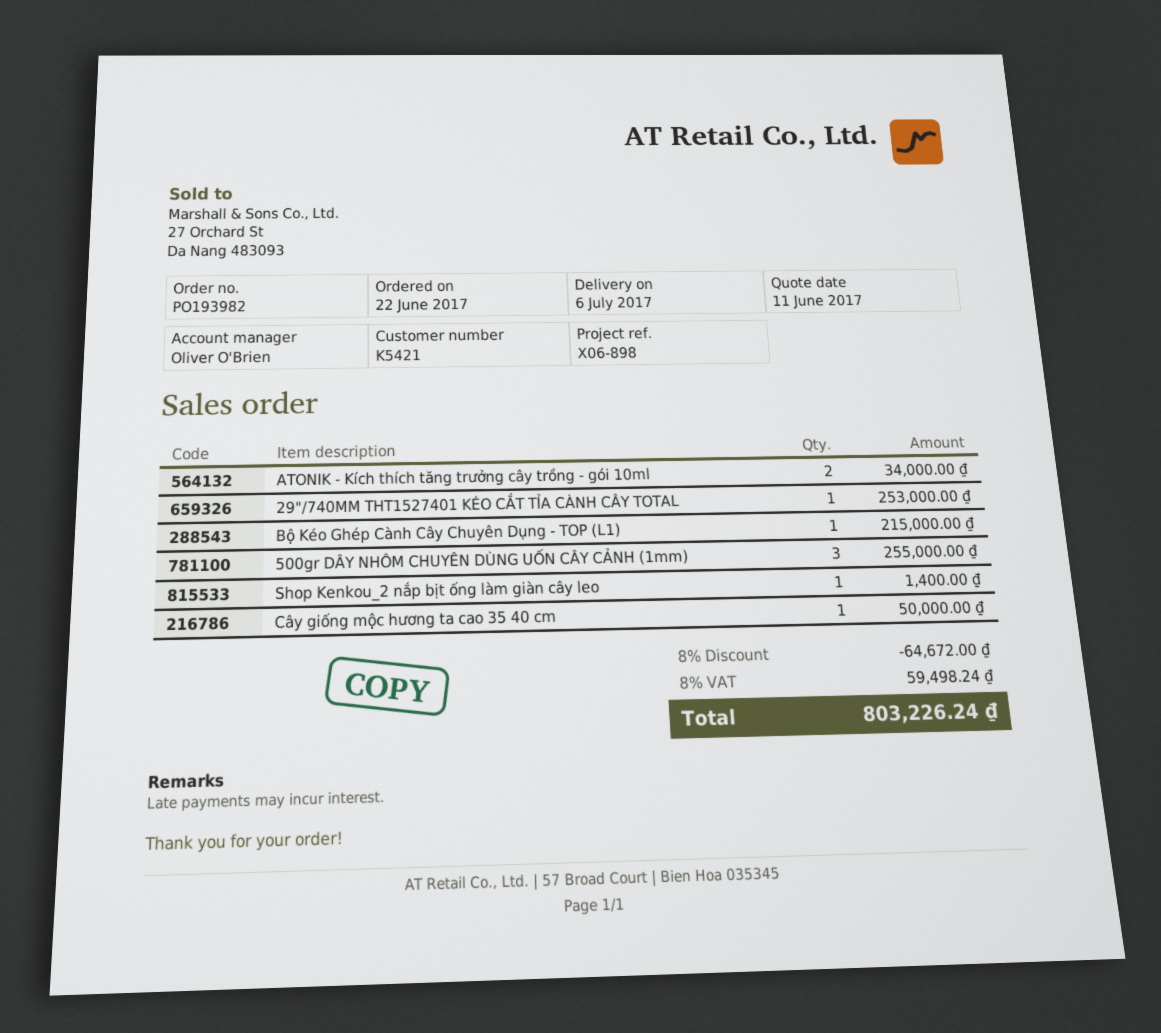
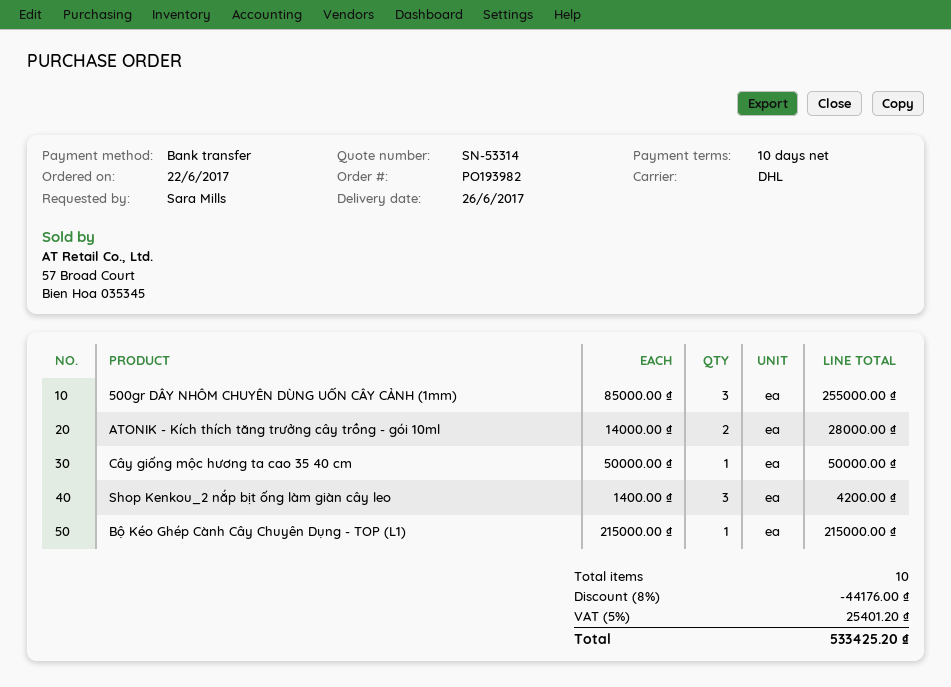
delivery date: 2017-07-06 -> 2017-06-26
ATONIK - Kích thích tăng trưởng cây trồng - gói 10ml: 2 for 34000.00 -> 2 for 28000.00
29"/740MM THT1527401 KÉO CẮT TỈA CÀNH CÂY TOTAL: 1 for 253000.00 -> none
Shop Kenkou_2 nắp bịt ống làm giàn cây leo: 1 for 1400.00 -> 3 for 4200.00
discount: 8% = 64672.00 -> 8% = 44176.00
tax: 8% = 59498.24 -> 5% = 25401.20
total: 803226.24 -> 533425.20

